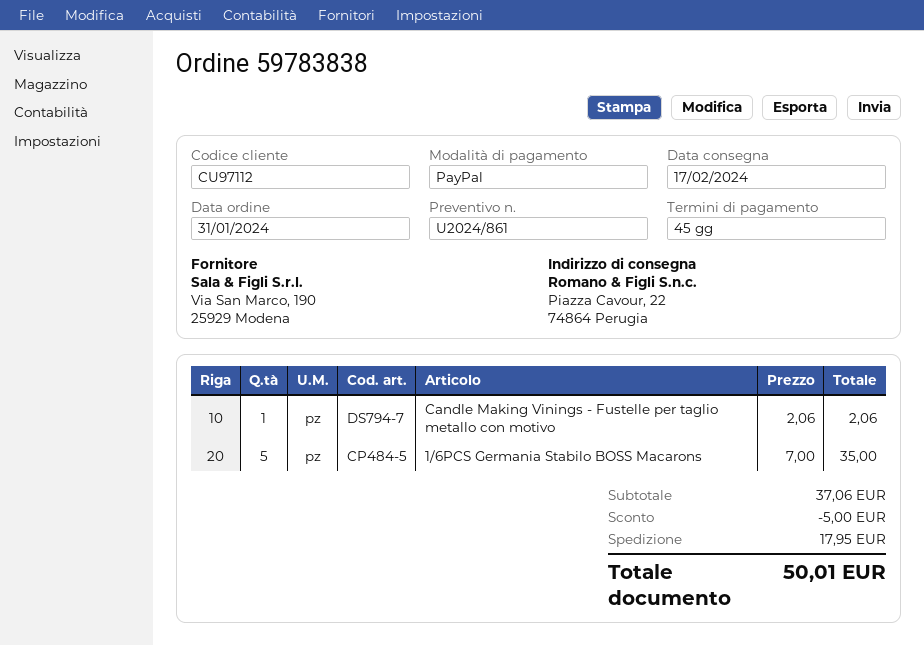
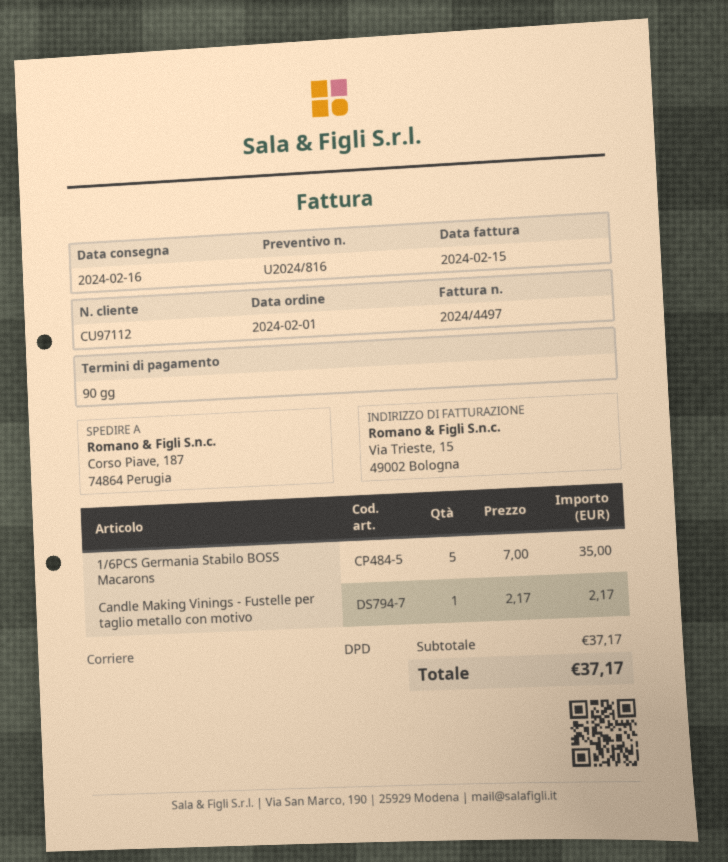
quote number: U2024/861 -> U2024/816
order date: 2024-01-31 -> 2024-02-01
delivery date: 2024-02-17 -> 2024-02-16
payment terms: 45 days -> 90 days
ship to: Piazza Cavour, 22, 74864 Perugia -> Corso Piave, 187, 74864 Perugia
Candle Making Vinings - Fustelle per taglio metallo con motivo: 1 x 2.06 = 2.06 -> 1 x 2.17 = 2.17
subtotal: 37.06 -> 37.17
discount: 5.00 -> none
shipping: 17.95 -> none
total: 50.01 -> 37.17

